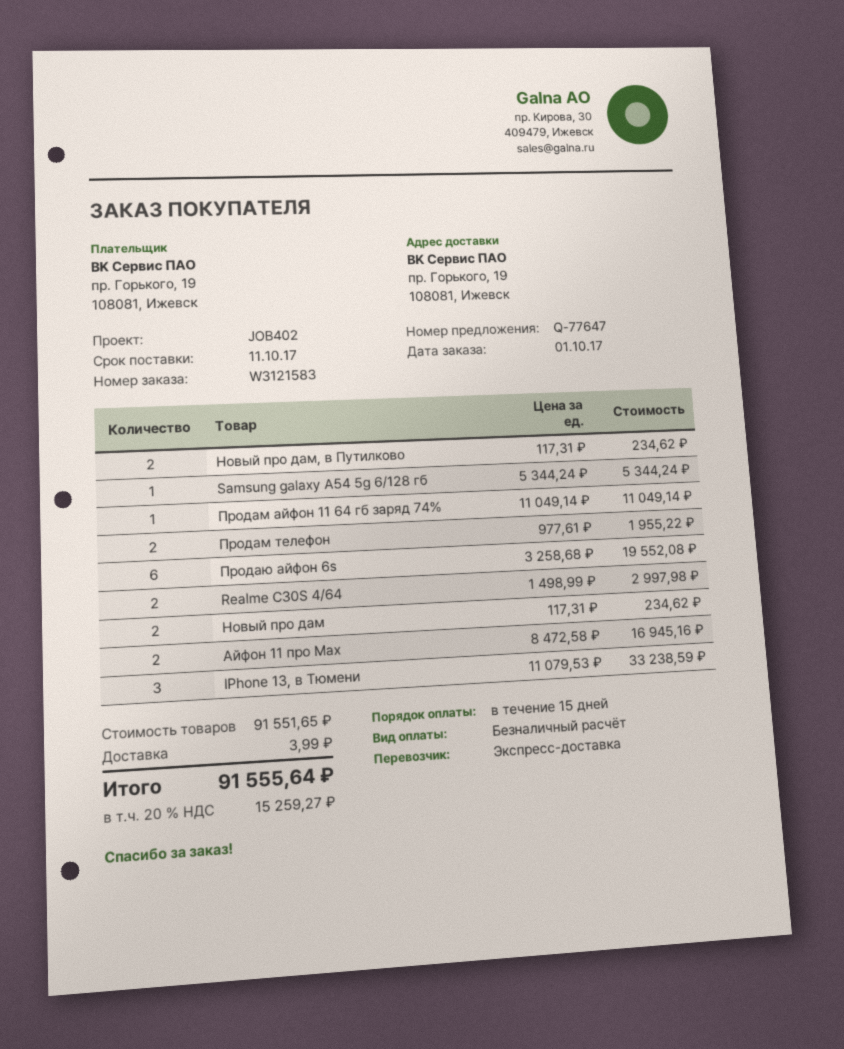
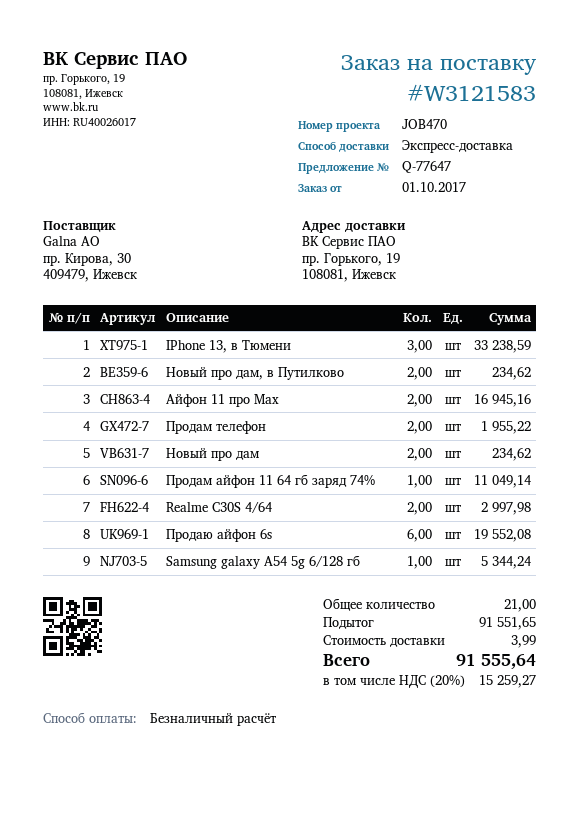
reference: JOB402 -> JOB470

